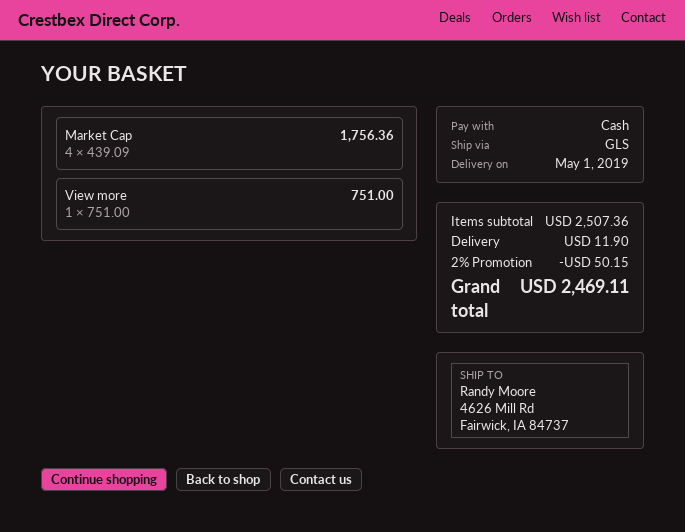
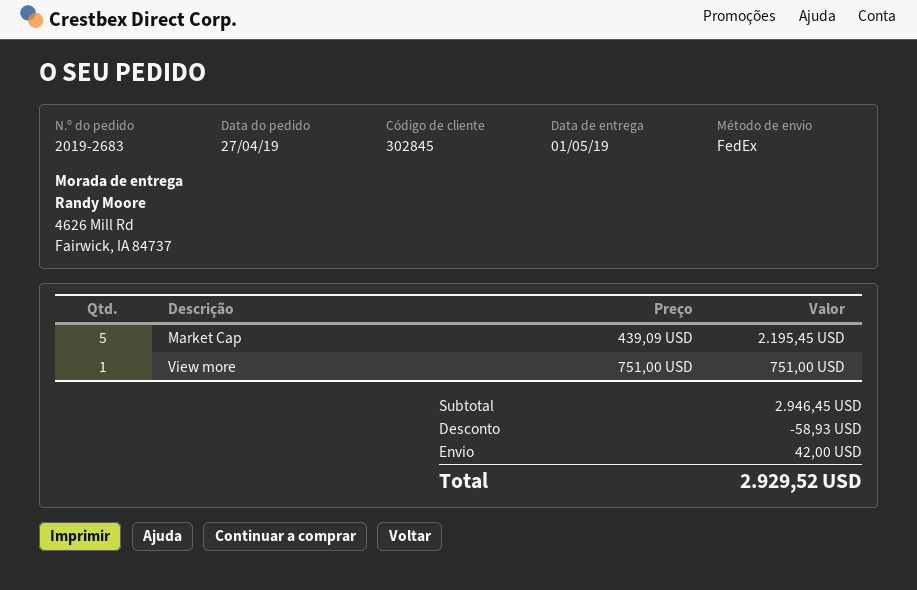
shipping method: GLS -> FedEx
Market Cap: 4 x 439.09 = 1756.36 -> 5 x 439.09 = 2195.45
subtotal: 2507.36 -> 2946.45
discount: 50.15 -> 58.93
shipping: 11.90 -> 42.00
total: 2469.11 -> 2929.52

